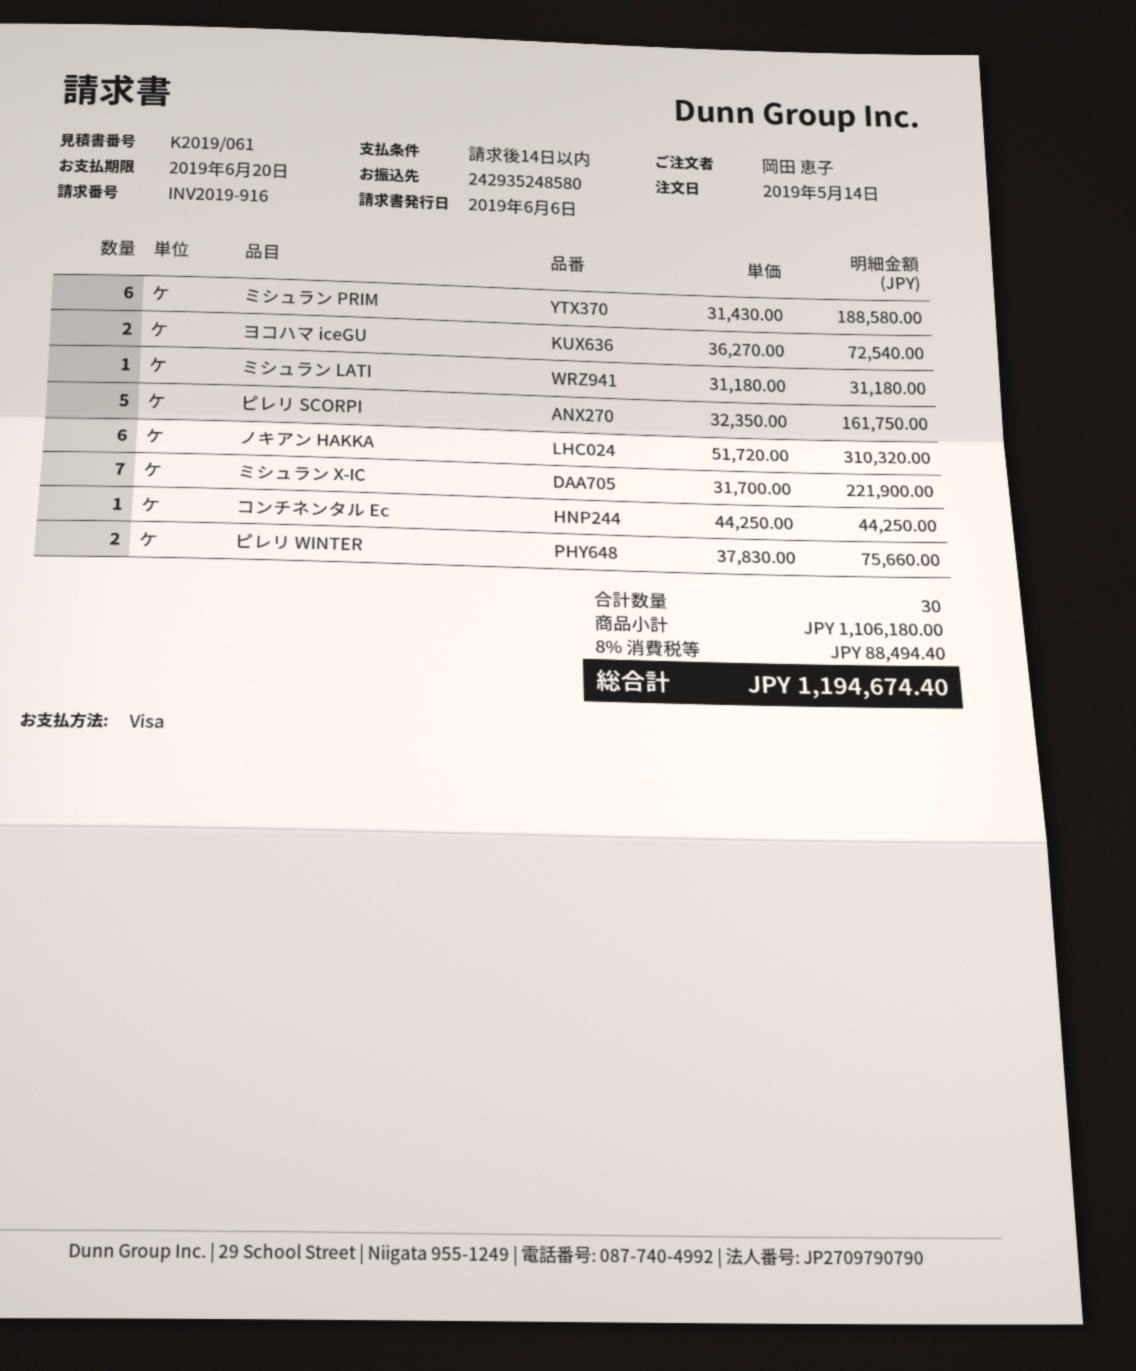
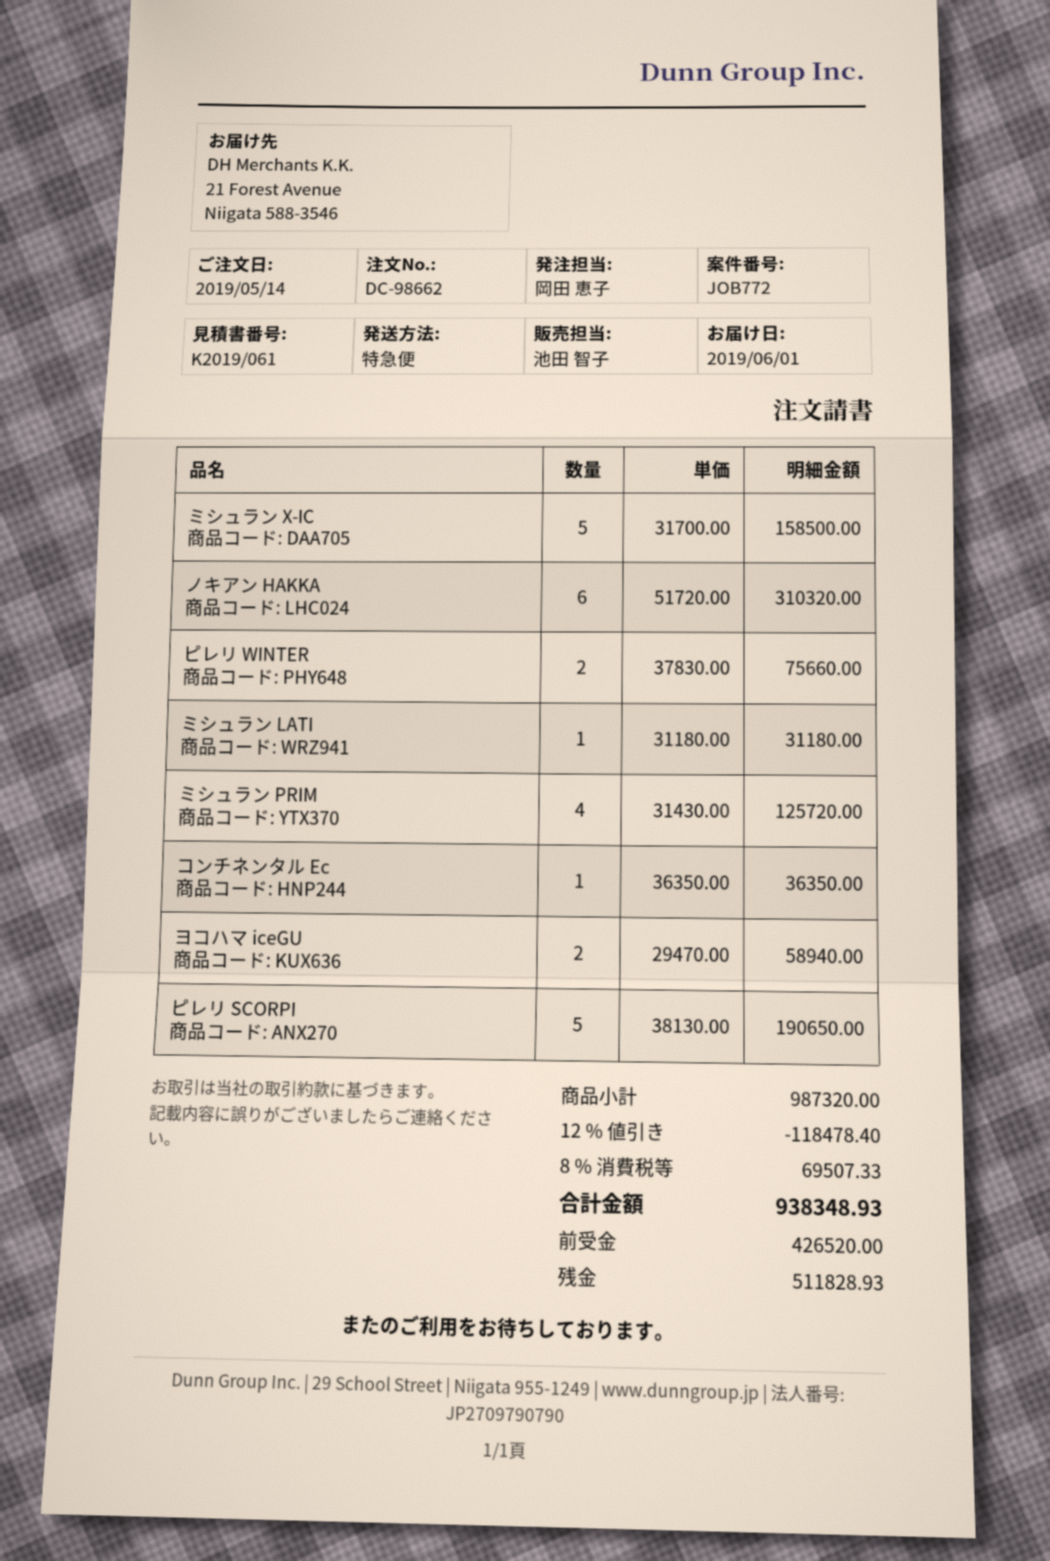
ミシュラン PRIM: 6 x 31430.00 = 188580.00 -> 4 x 31430.00 = 125720.00
ヨコハマ iceGU: 2 x 36270.00 = 72540.00 -> 2 x 29470.00 = 58940.00
ピレリ SCORPI: 5 x 32350.00 = 161750.00 -> 5 x 38130.00 = 190650.00
ミシュラン X-IC: 7 x 31700.00 = 221900.00 -> 5 x 31700.00 = 158500.00
コンチネンタル Ec: 1 x 44250.00 = 44250.00 -> 1 x 36350.00 = 36350.00
subtotal: 1106180.00 -> 987320.00
discount: none -> 12% = 118478.40
tax: 8% = 88494.40 -> 8% = 69507.33
total: 1194674.40 -> 938348.93

